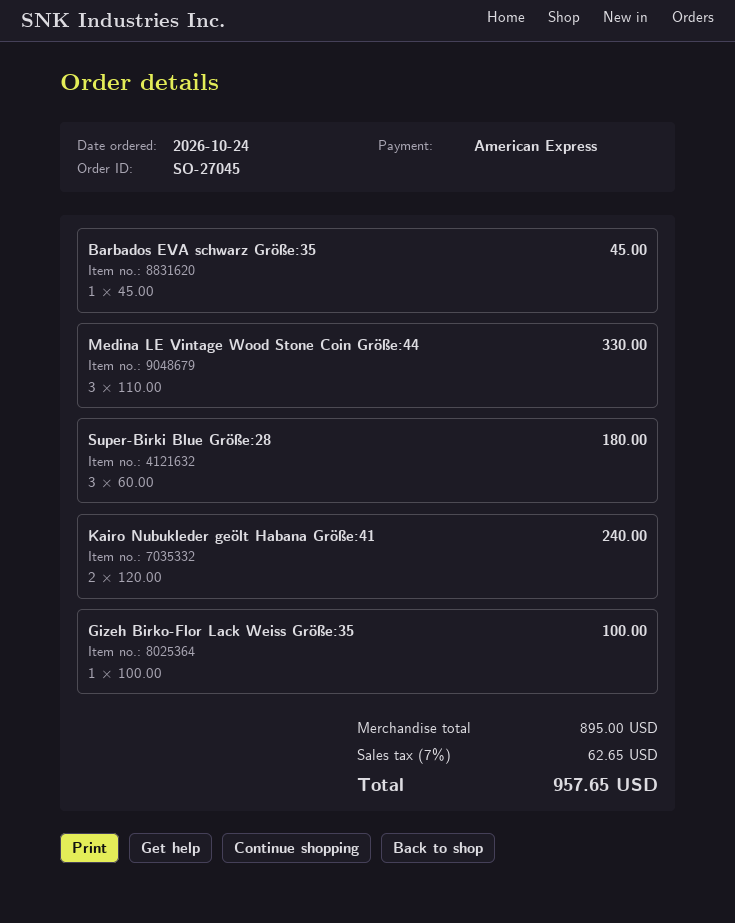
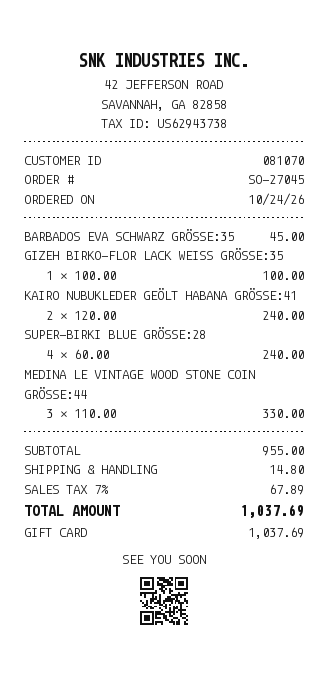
payment method: American Express -> gift card
Super-Birki Blue Größe:28: 3 x 60.00 = 180.00 -> 4 x 60.00 = 240.00
subtotal: 895.00 -> 955.00
shipping: none -> 14.80
tax: 7% = 62.65 -> 7% = 67.89
total: 957.65 -> 1037.69

